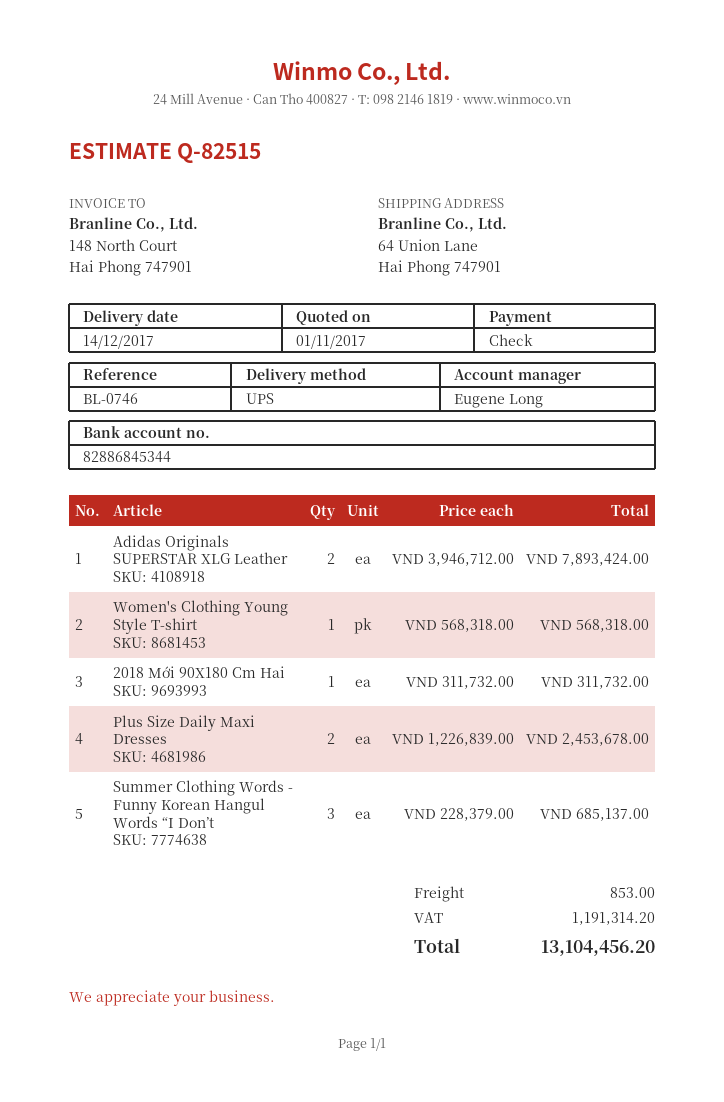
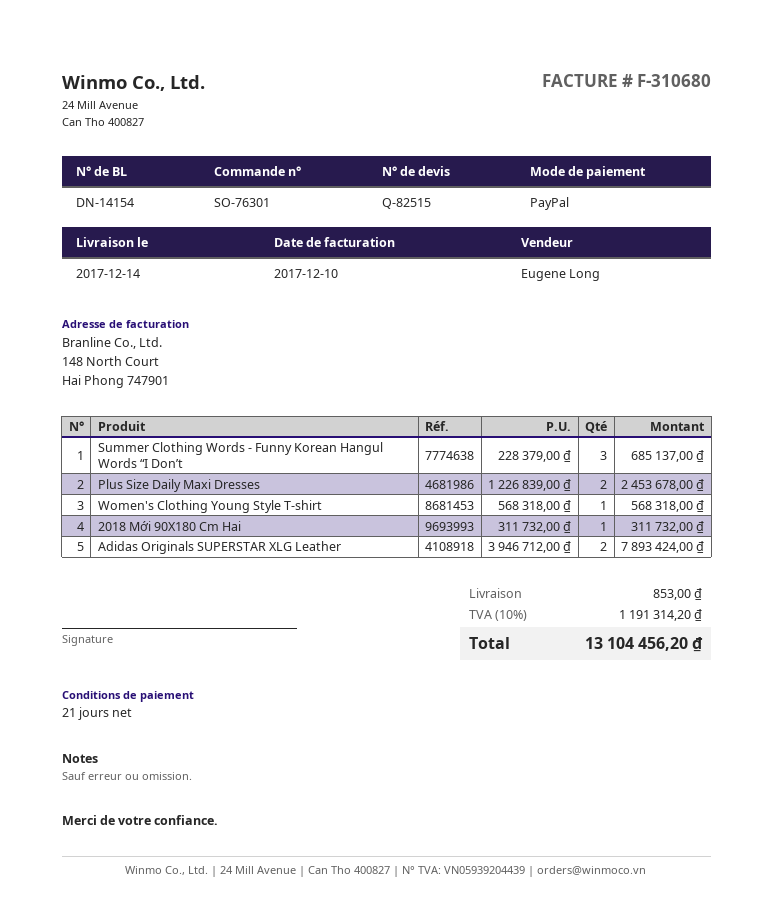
payment method: cheque -> PayPal

